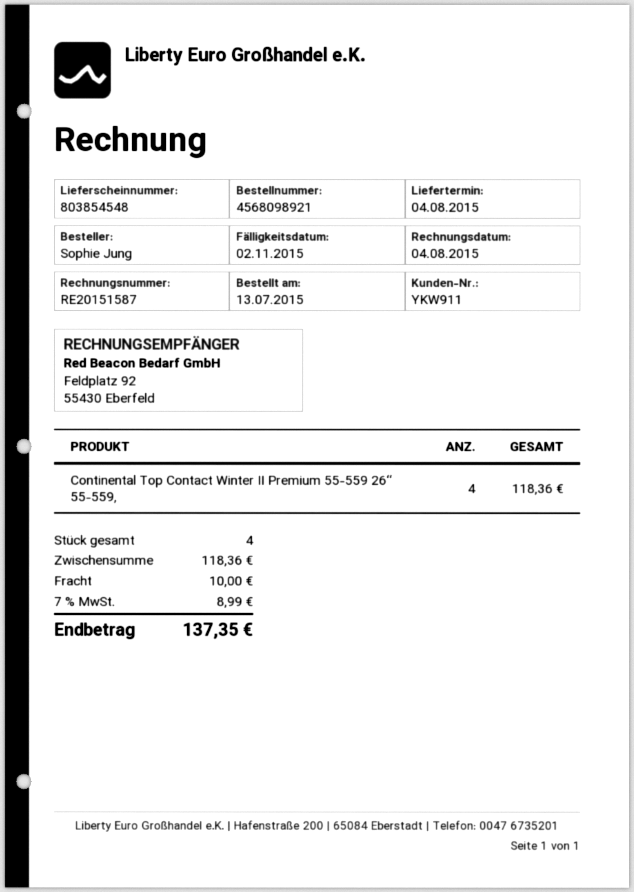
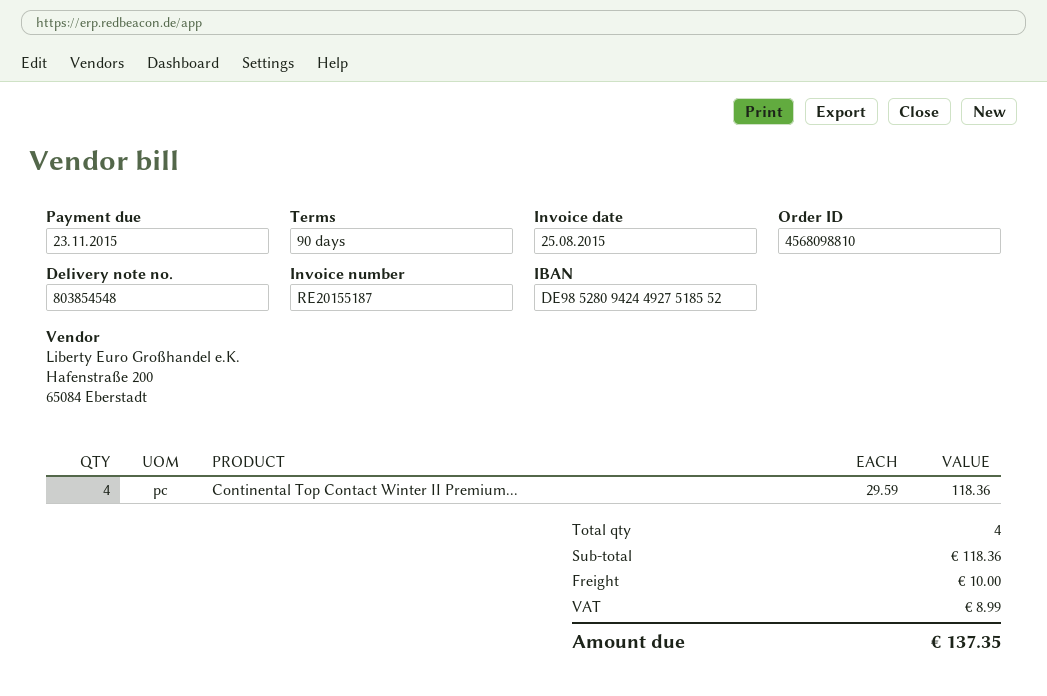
order number: 4568098921 -> 4568098810
invoice number: RE20151587 -> RE20155187
invoice date: 2015-08-04 -> 2015-08-25
due date: 2015-11-02 -> 2015-11-23

